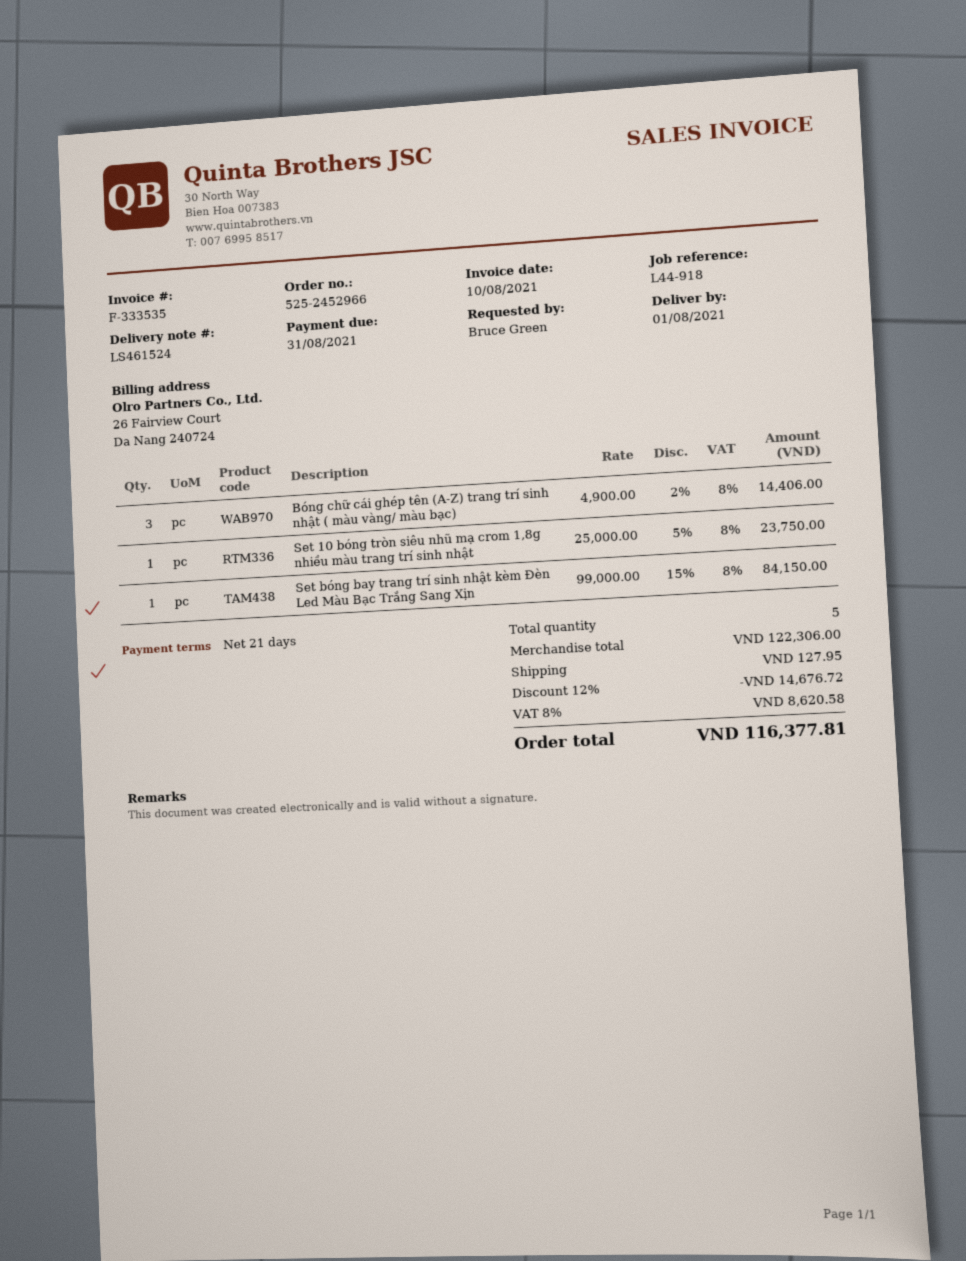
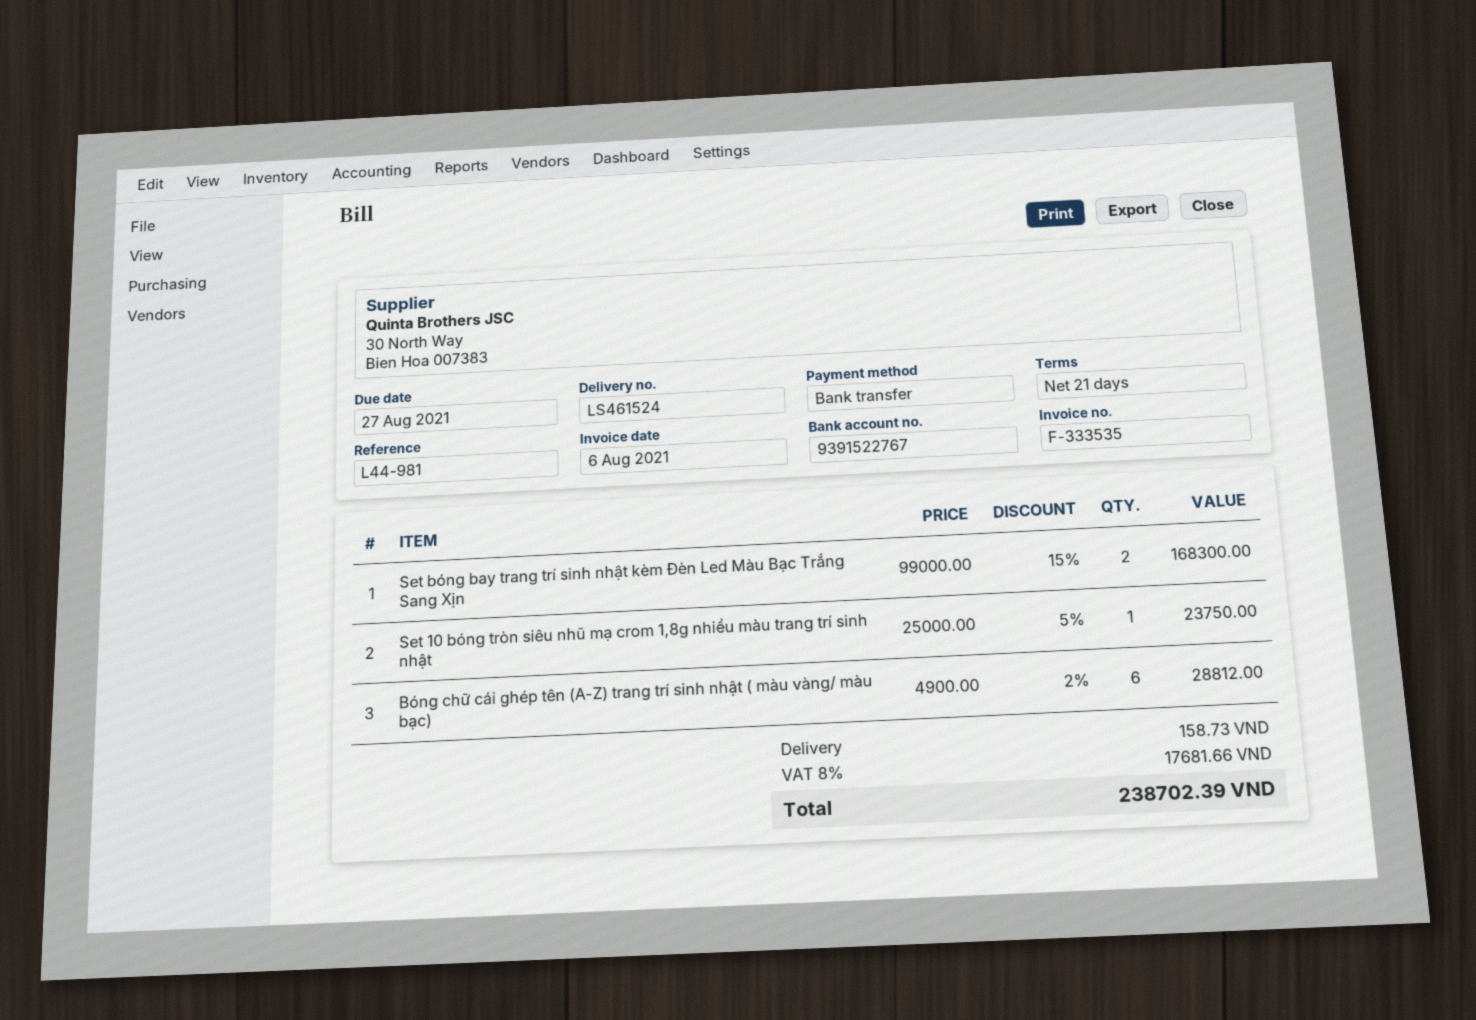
invoice date: 2021-08-10 -> 2021-08-06
due date: 2021-08-31 -> 2021-08-27
reference: L44-918 -> L44-981
Bóng chữ cái ghép tên (A-Z) trang trí sinh nhật ( màu vàng/ màu bạc): 3 x 4900.00 - 2% = 14406.00 -> 6 x 4900.00 - 2% = 28812.00
Set bóng bay trang trí sinh nhật kèm Đèn Led Màu Bạc Trắng Sang Xịn: 1 x 99000.00 - 15% = 84150.00 -> 2 x 99000.00 - 15% = 168300.00
discount: 12% = 14676.72 -> none
shipping: 127.95 -> 158.73
tax: 8% = 8620.58 -> 8% = 17681.66
total: 116377.81 -> 238702.39

